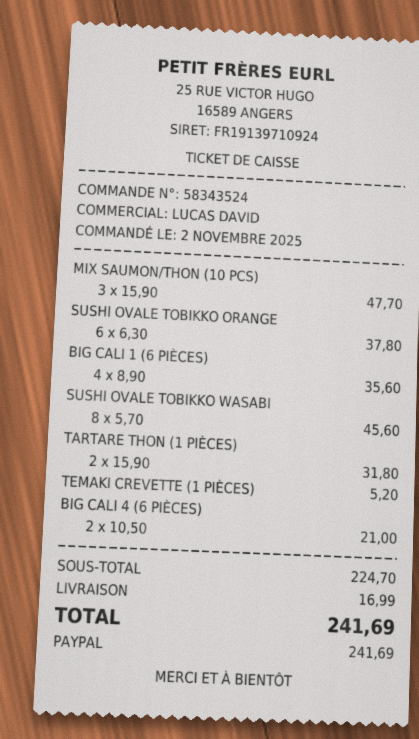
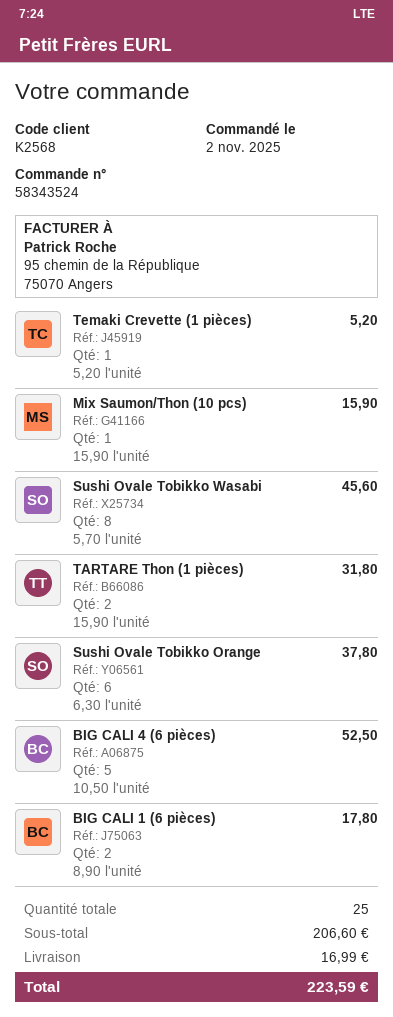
MIX SAUMON/THON (10 PCS): 3 x 15.90 = 47.70 -> 1 x 15.90 = 15.90
BIG CALI 1 (6 PIÈCES): 4 x 8.90 = 35.60 -> 2 x 8.90 = 17.80
BIG CALI 4 (6 PIÈCES): 2 x 10.50 = 21.00 -> 5 x 10.50 = 52.50
subtotal: 224.70 -> 206.60
total: 241.69 -> 223.59

